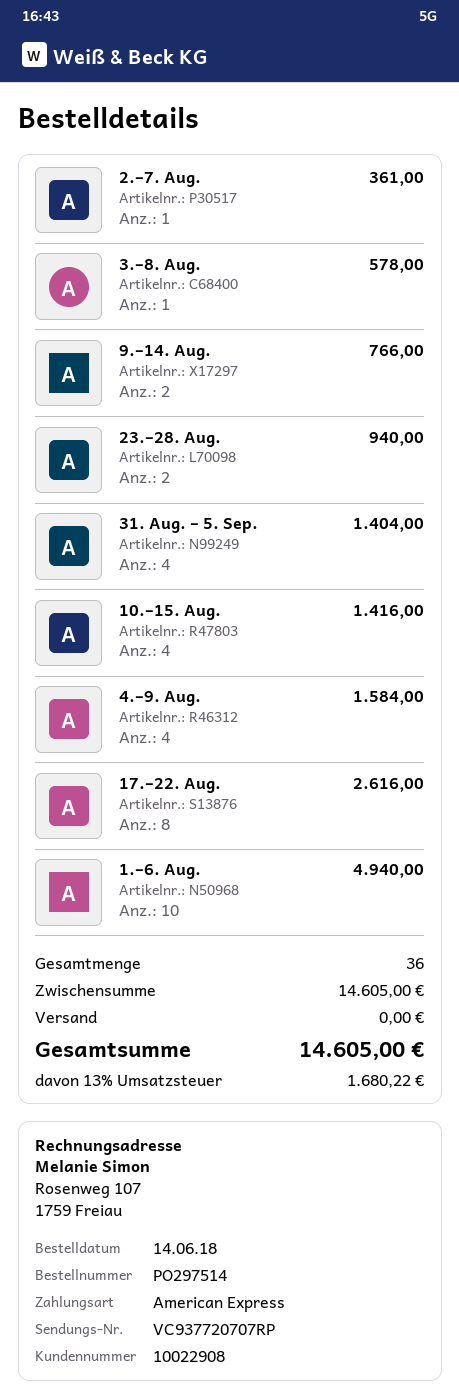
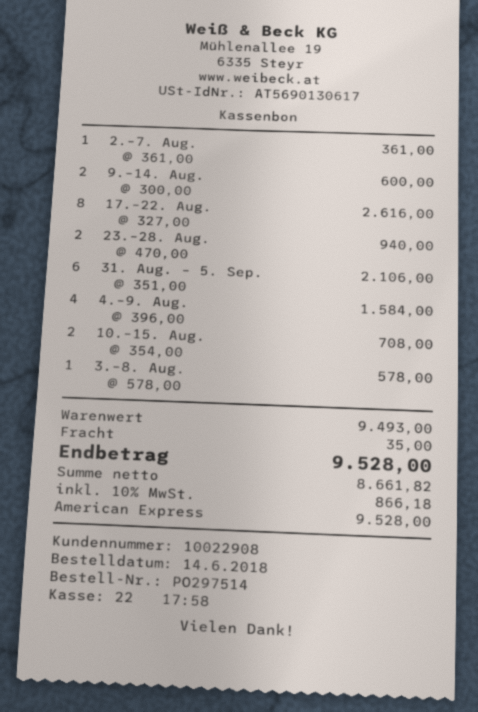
9.–14. Aug.: 2 for 766.00 -> 2 for 600.00
31. Aug. – 5. Sep.: 4 for 1404.00 -> 6 for 2106.00
10.–15. Aug.: 4 for 1416.00 -> 2 for 708.00
1.–6. Aug.: 10 for 4940.00 -> none
subtotal: 14605.00 -> 9493.00
shipping: 0.00 -> 35.00
tax: 13% = 1680.22 -> 10% = 866.18
total: 14605.00 -> 9528.00

